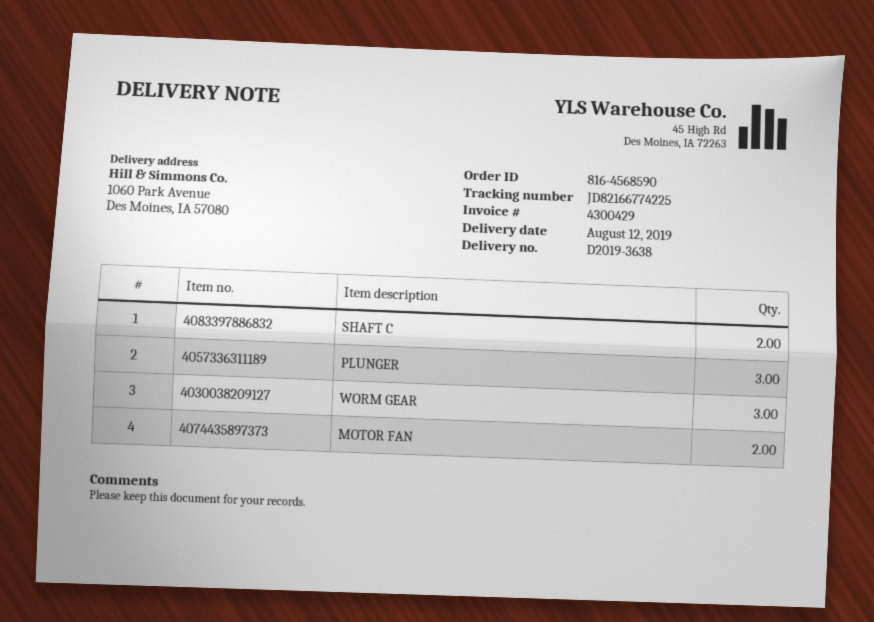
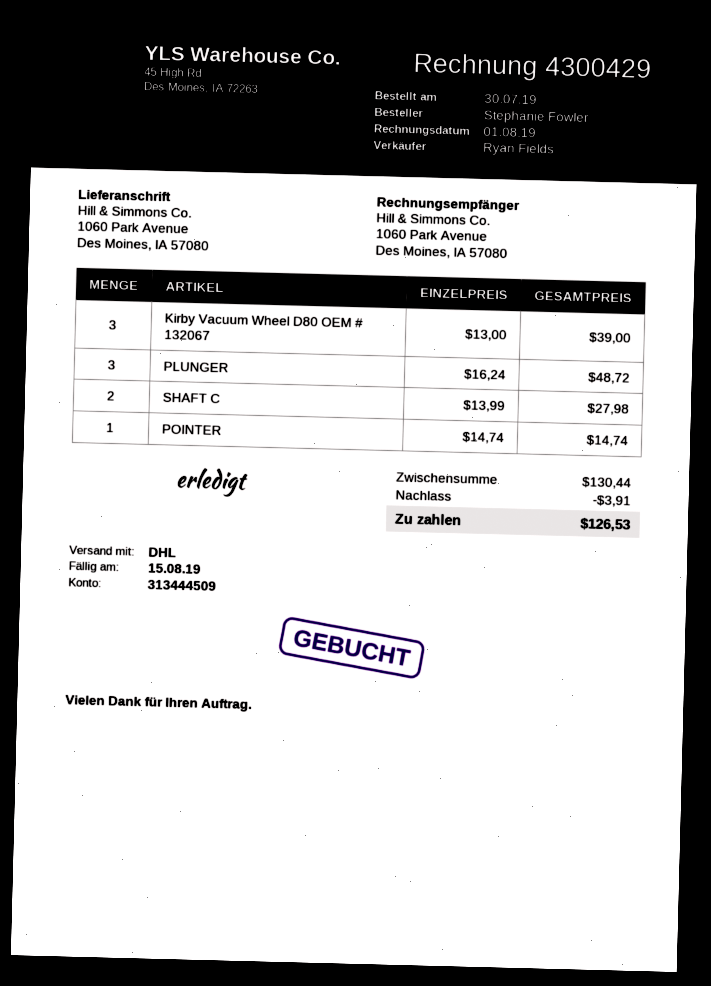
WORM GEAR: 3 -> none
MOTOR FAN: 2 -> none
Kirby Vacuum Wheel D80 OEM # 132067: none -> 3
POINTER: none -> 1

